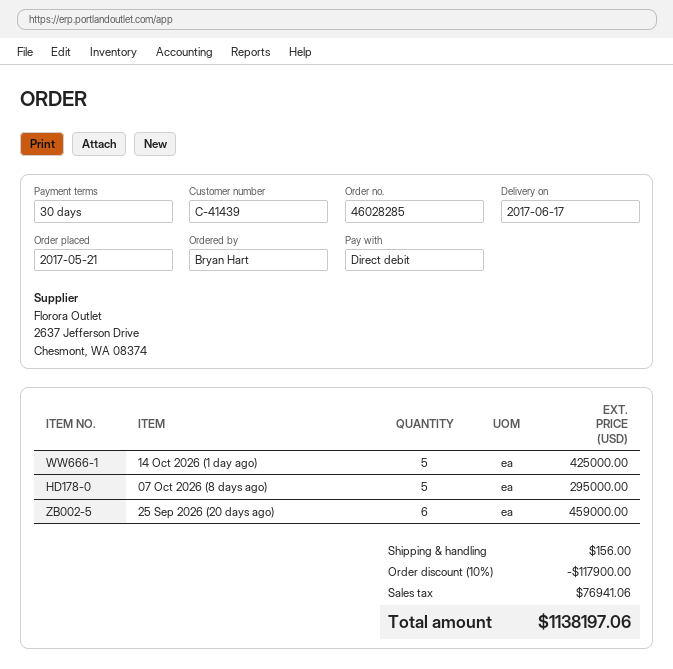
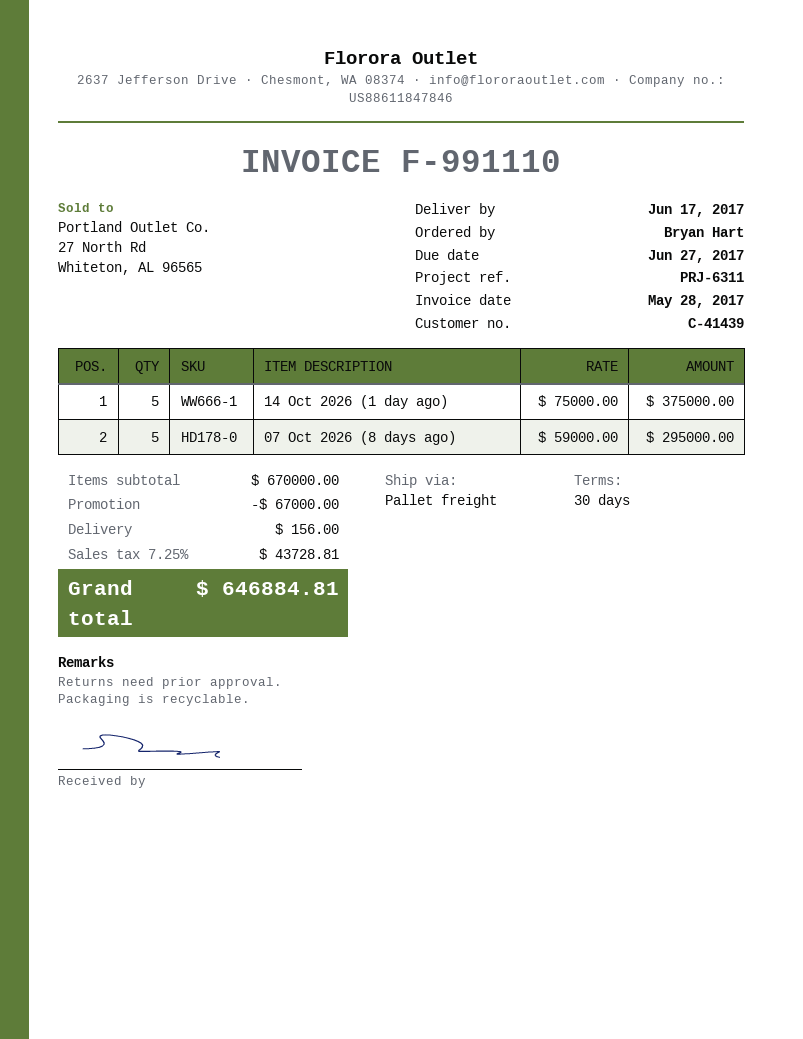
14 Oct 2026 (1 day ago): 5 for 425000.00 -> 5 for 375000.00
25 Sep 2026 (20 days ago): 6 for 459000.00 -> none
discount: 117900.00 -> 67000.00
tax: 76941.06 -> 43728.81
total: 1138197.06 -> 646884.81

